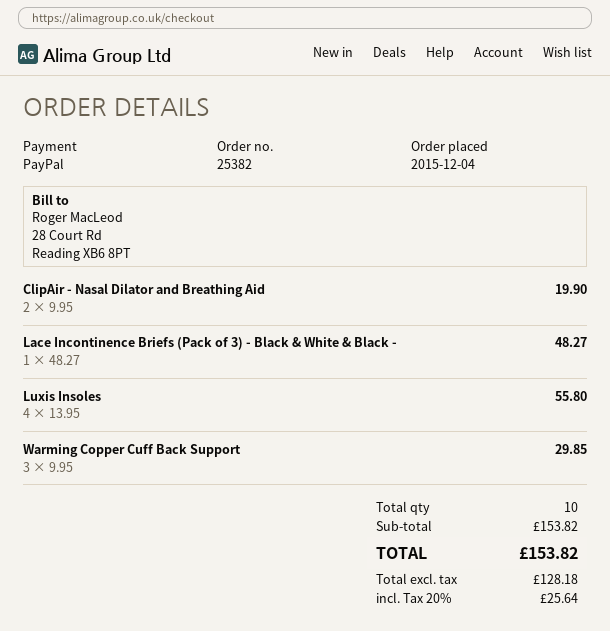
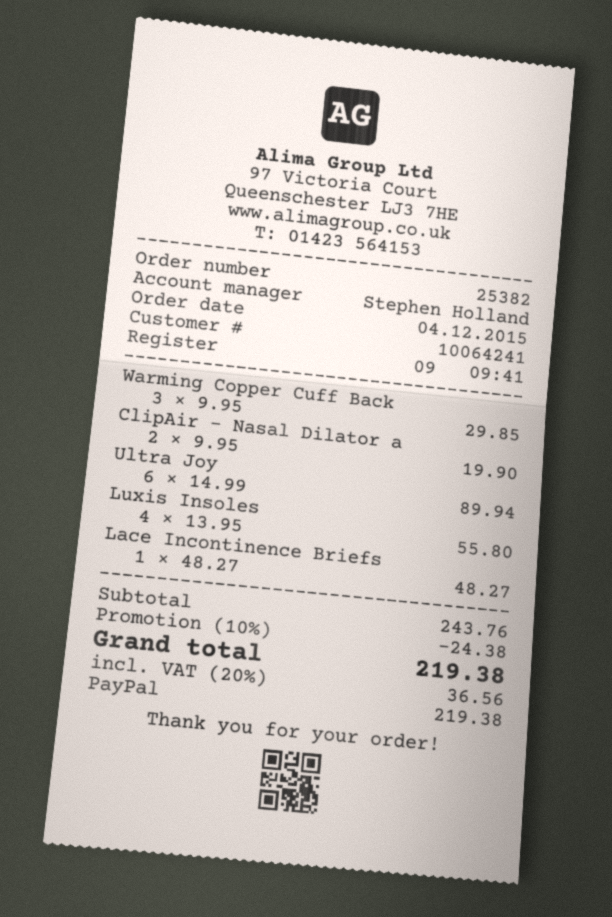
Ultra Joy: none -> 6 x 14.99 = 89.94
subtotal: 153.82 -> 243.76
discount: none -> 10% = 24.38
tax: 20% = 25.64 -> 20% = 36.56
total: 153.82 -> 219.38

